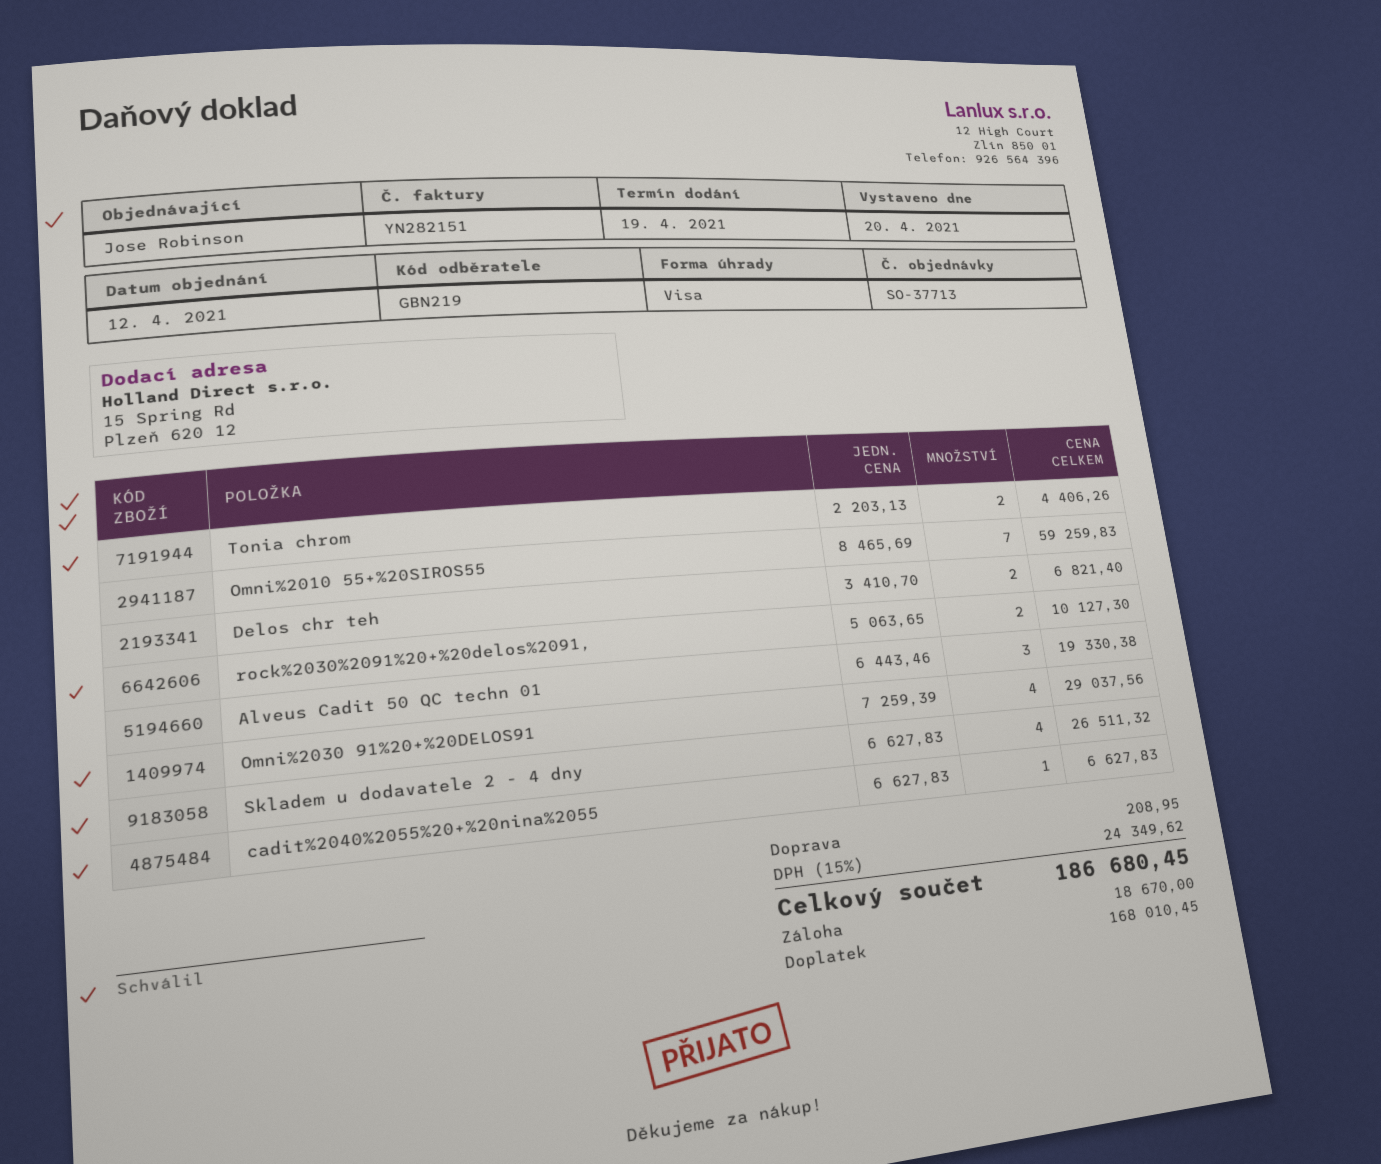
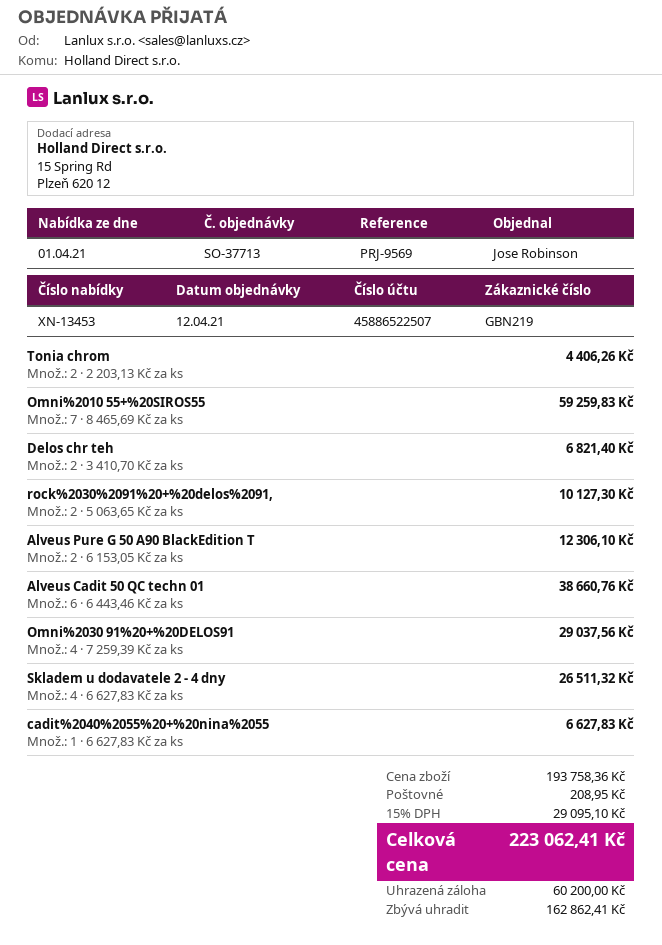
Alveus Cadit 50 QC techn 01: 3 x 6443.46 = 19330.38 -> 6 x 6443.46 = 38660.76
Alveus Pure G 50 A90 BlackEdition T: none -> 2 x 6153.05 = 12306.10
tax: 15% = 24349.62 -> 15% = 29095.10
total: 186680.45 -> 223062.41
deposit: 18670.00 -> 60200.00
balance: 168010.45 -> 162862.41

